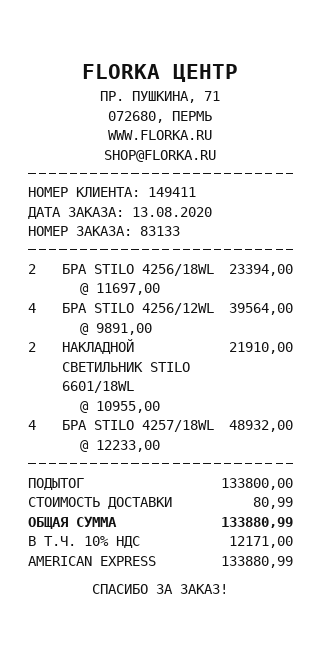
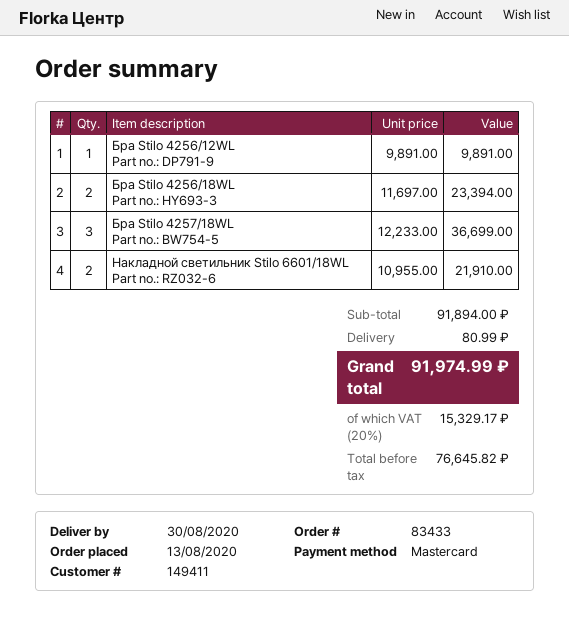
order number: 83133 -> 83433
payment method: American Express -> Mastercard
БРА STILO 4256/12WL: 4 x 9891.00 = 39564.00 -> 1 x 9891.00 = 9891.00
БРА STILO 4257/18WL: 4 x 12233.00 = 48932.00 -> 3 x 12233.00 = 36699.00
subtotal: 133800.00 -> 91894.00
tax: 10% = 12171.00 -> 20% = 15329.17
total: 133880.99 -> 91974.99

